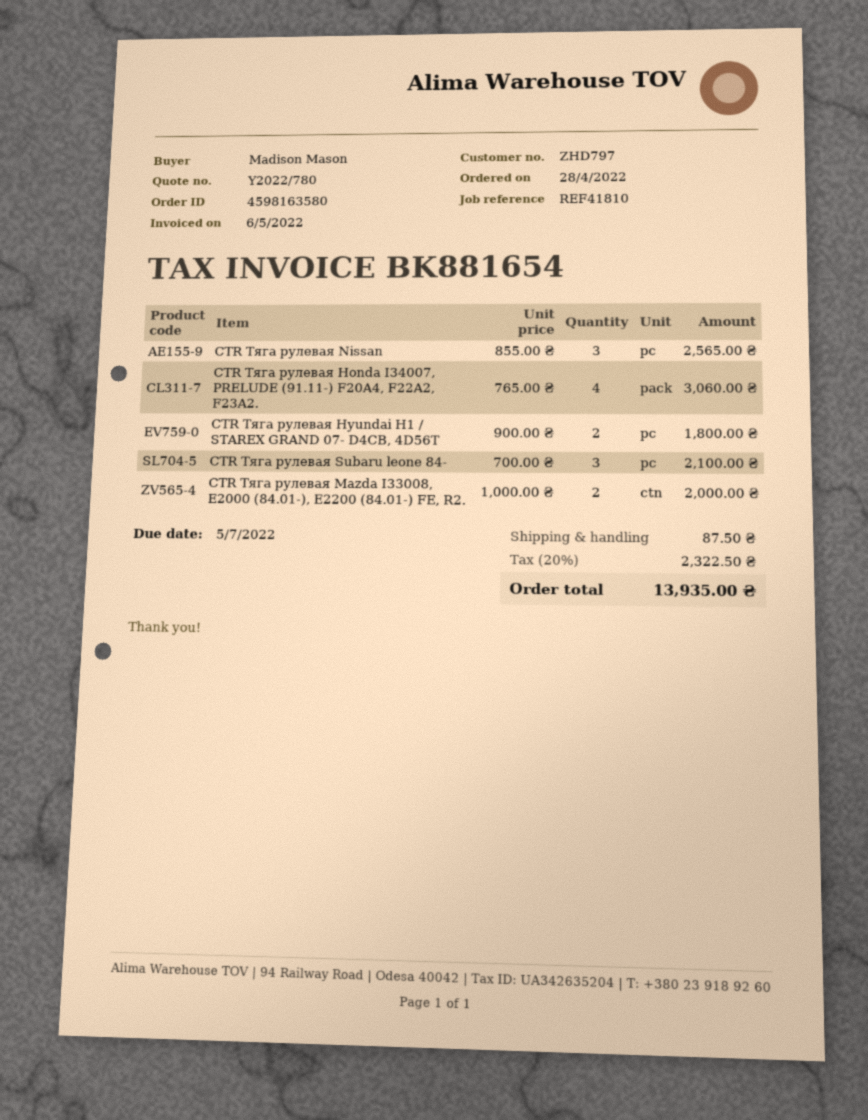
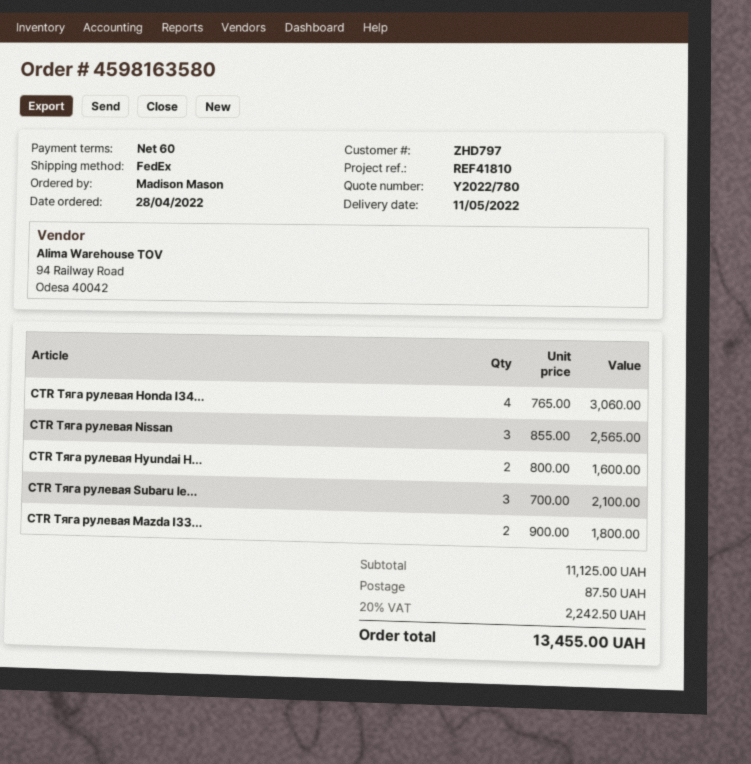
CTR Тяга рулевая Hyundai H1 / STAREX GRAND 07- D4CB, 4D56T: 2 x 900.00 = 1800.00 -> 2 x 800.00 = 1600.00
CTR Тяга рулевая Mazda I33008, E2000 (84.01-), E2200 (84.01-) FE, R2.: 2 x 1000.00 = 2000.00 -> 2 x 900.00 = 1800.00
tax: 20% = 2322.50 -> 20% = 2242.50
total: 13935.00 -> 13455.00

